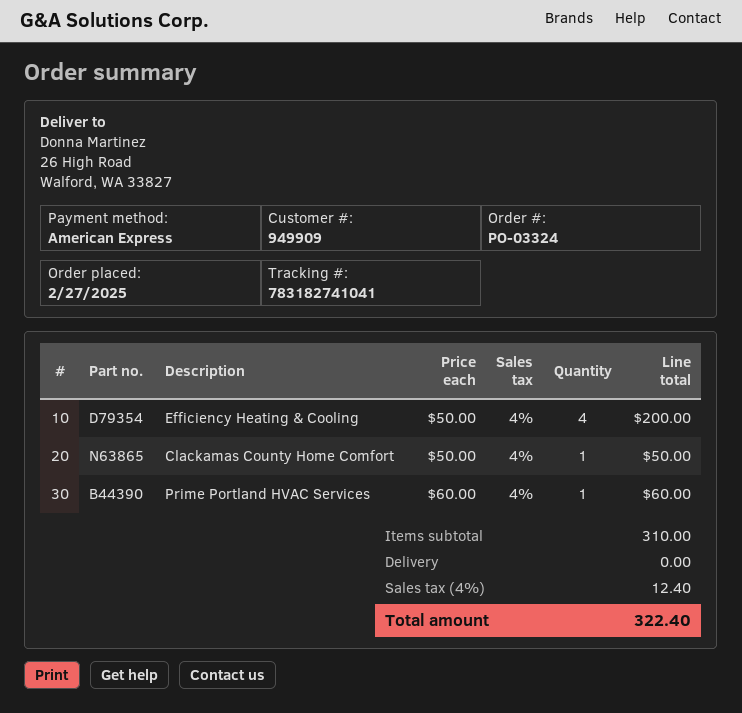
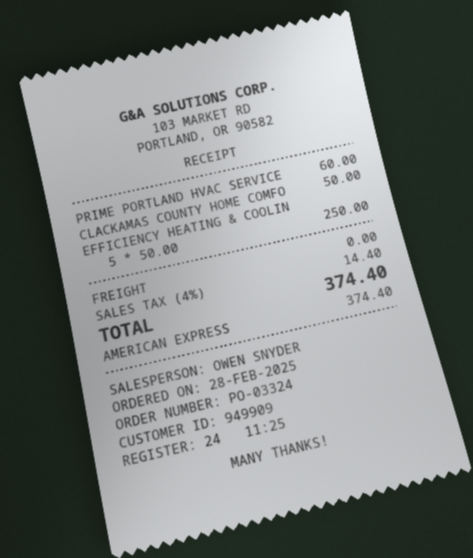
order date: 2025-02-27 -> 2025-02-28
Efficiency Heating & Cooling: 4 x 50.00 = 200.00 -> 5 x 50.00 = 250.00
tax: 4% = 12.40 -> 4% = 14.40
total: 322.40 -> 374.40

